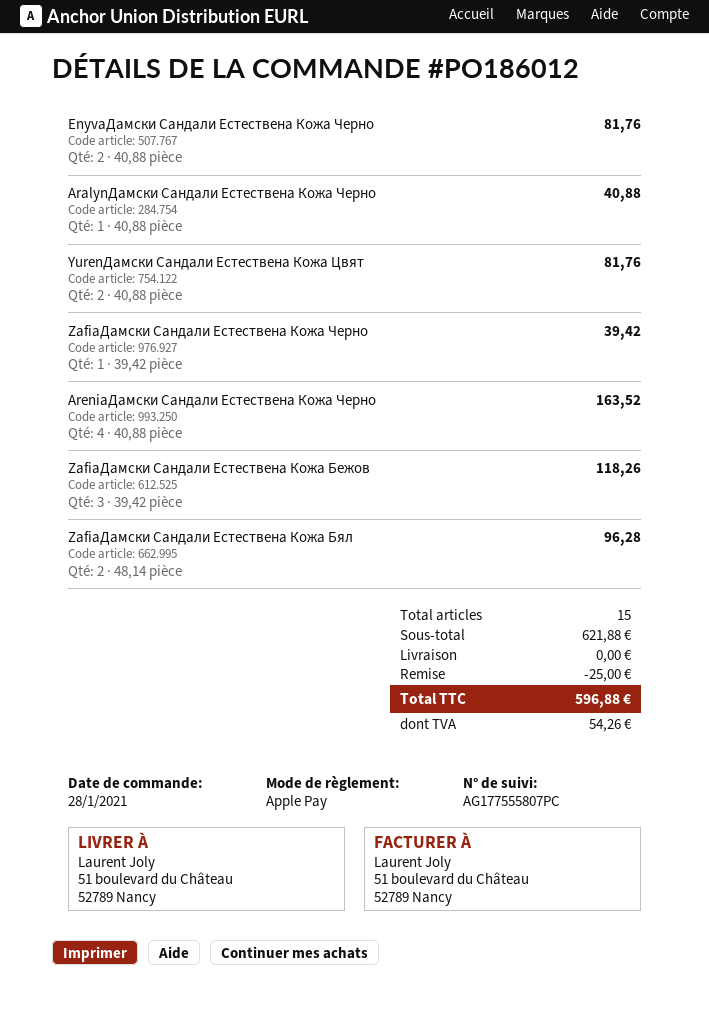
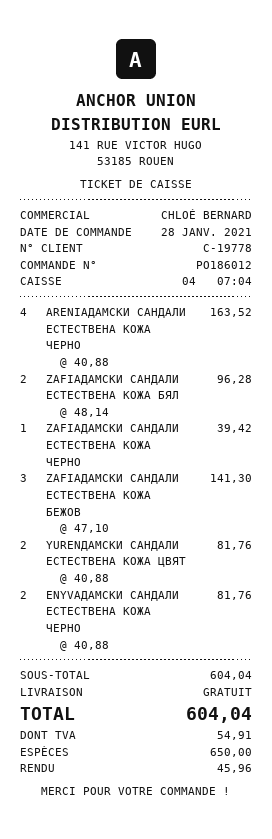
payment method: Apple Pay -> cash
AralynДамски Сандали Естествена Кожа Черно: 1 x 40.88 = 40.88 -> none
ZafiaДамски Сандали Естествена Кожа Бежов: 3 x 39.42 = 118.26 -> 3 x 47.10 = 141.30
subtotal: 621.88 -> 604.04
discount: 25.00 -> none
tax: 54.26 -> 54.91
total: 596.88 -> 604.04

